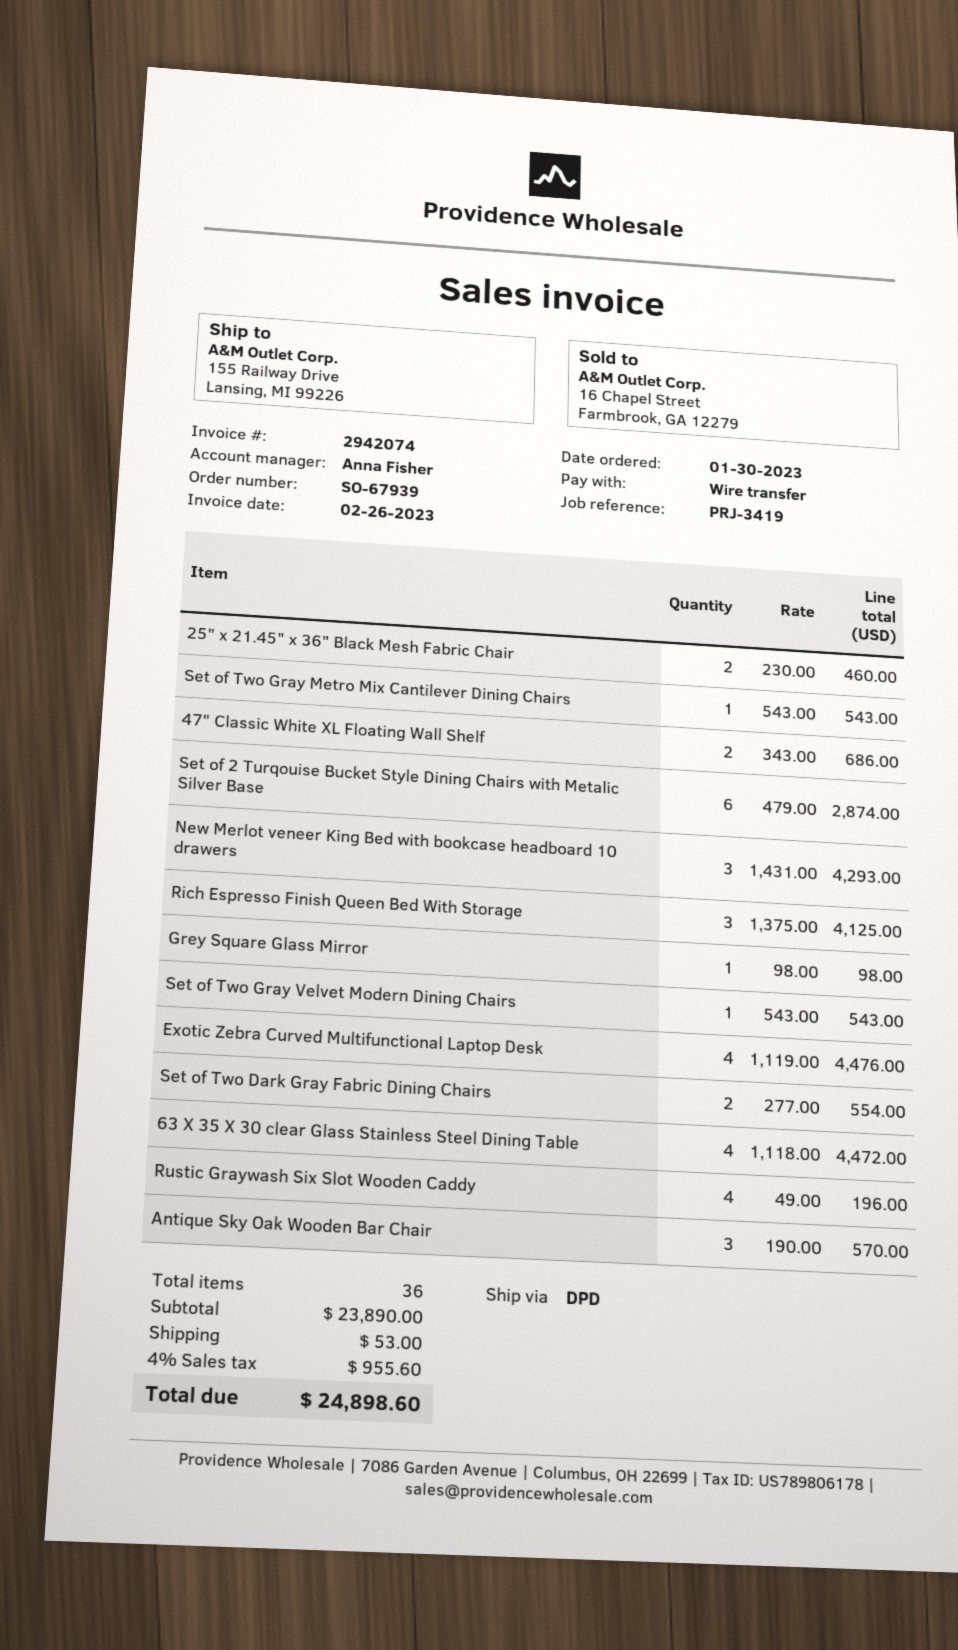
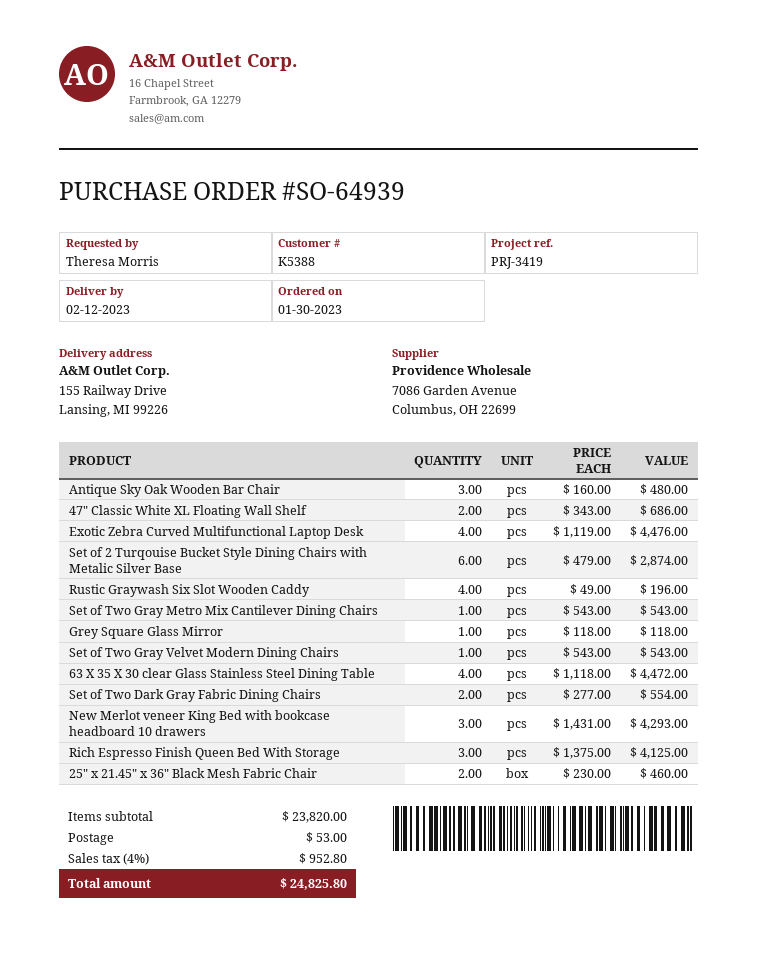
order number: SO-67939 -> SO-64939
Grey Square Glass Mirror: 1 x 98.00 = 98.00 -> 1 x 118.00 = 118.00
Antique Sky Oak Wooden Bar Chair: 3 x 190.00 = 570.00 -> 3 x 160.00 = 480.00
subtotal: 23890.00 -> 23820.00
tax: 4% = 955.60 -> 4% = 952.80
total: 24898.60 -> 24825.80

